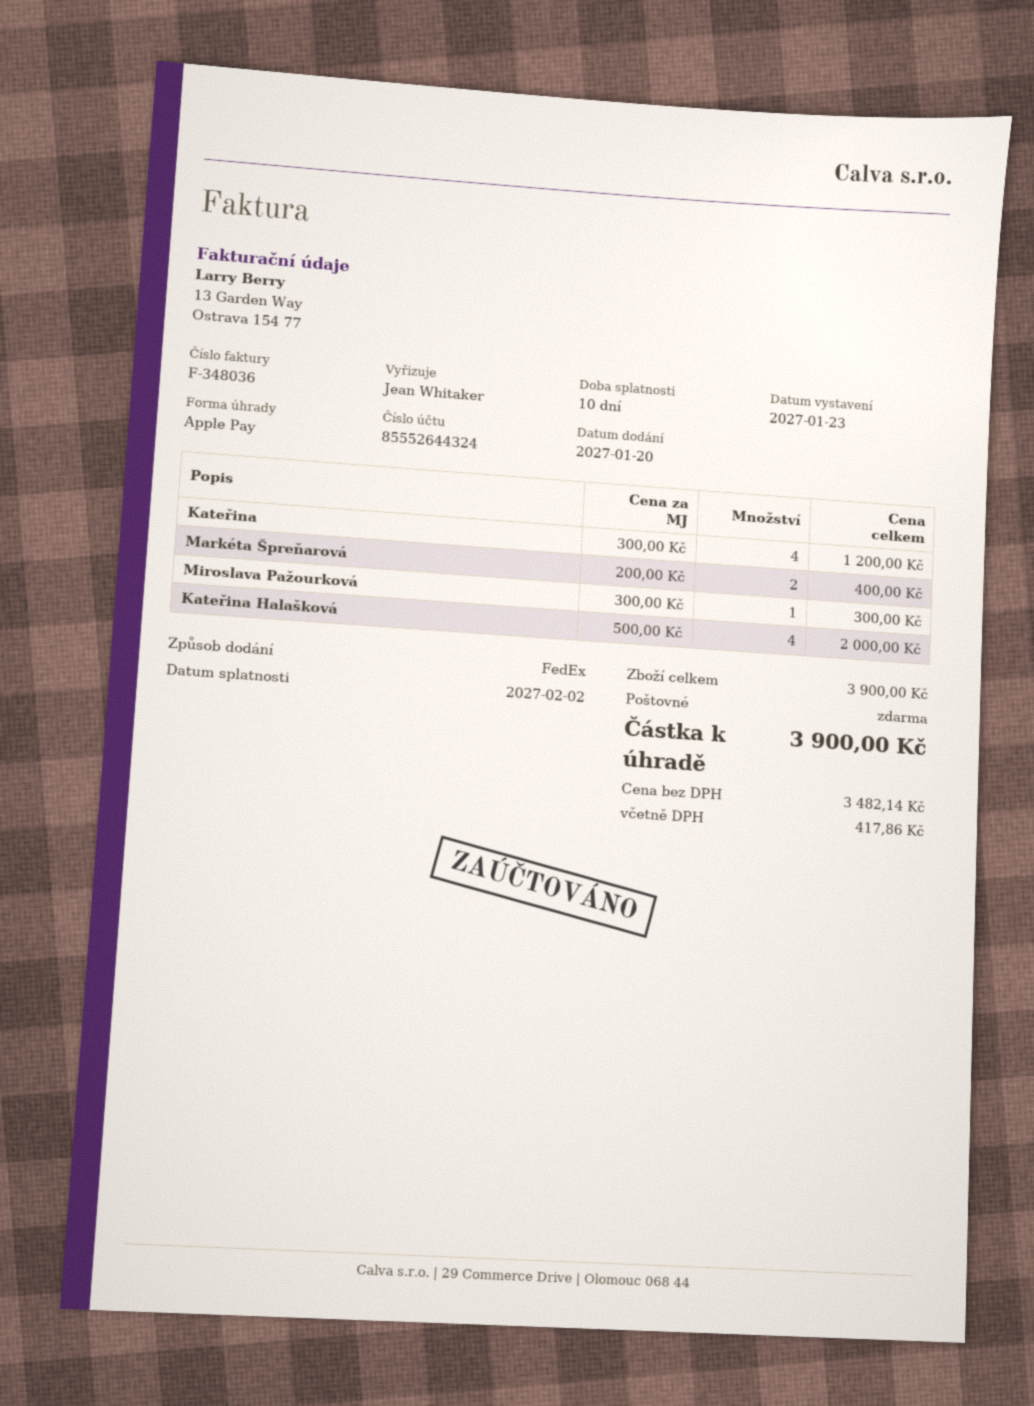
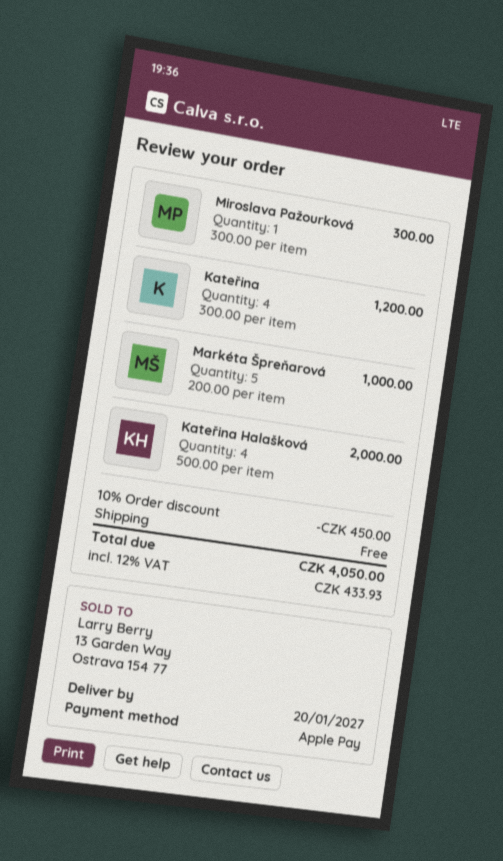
Markéta Špreňarová: 2 x 200.00 = 400.00 -> 5 x 200.00 = 1000.00
discount: none -> 10% = 450.00
tax: 417.86 -> 433.93
total: 3900.00 -> 4050.00

